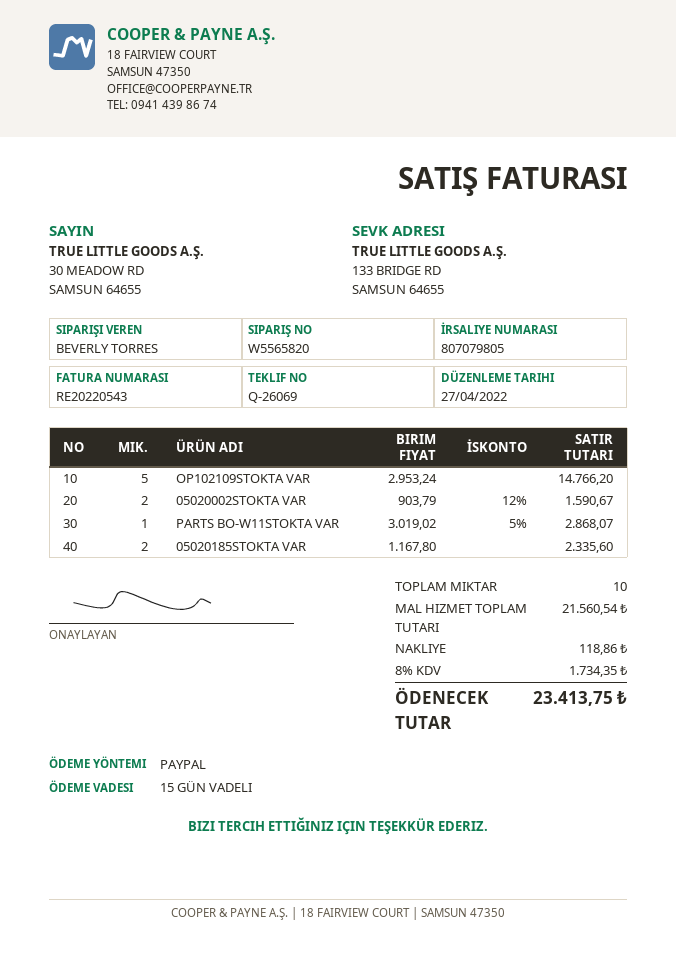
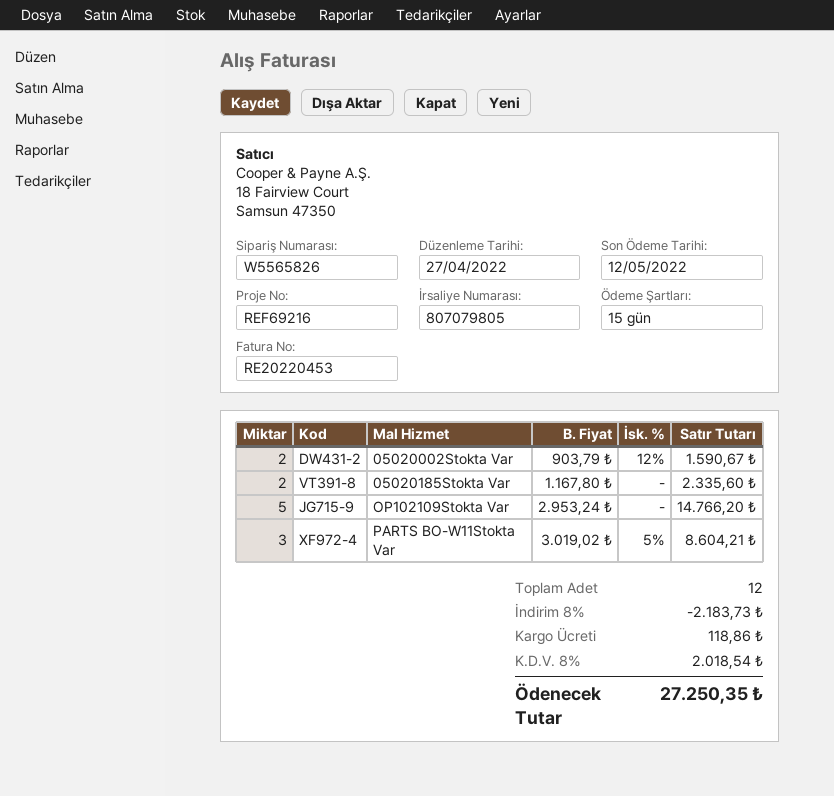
order number: W5565820 -> W5565826
invoice number: RE20220543 -> RE20220453
PARTS BO-W11STOKTA VAR: 1 x 3019.02 - 5% = 2868.07 -> 3 x 3019.02 - 5% = 8604.21
total quantity: 10 -> 12
discount: none -> 8% = 2183.73
tax: 8% = 1734.35 -> 8% = 2018.54
total: 23413.75 -> 27250.35

